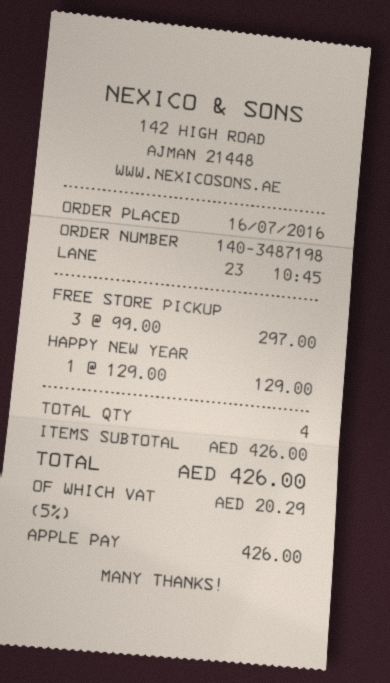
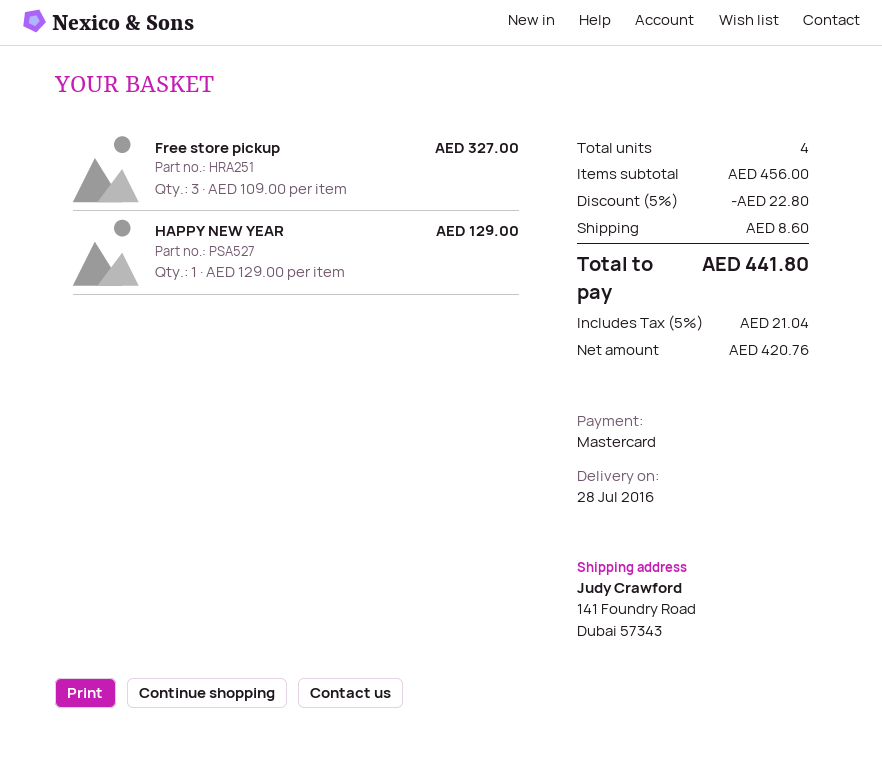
payment method: Apple Pay -> Mastercard
FREE STORE PICKUP: 3 x 99.00 = 297.00 -> 3 x 109.00 = 327.00
subtotal: 426.00 -> 456.00
discount: none -> 5% = 22.80
shipping: none -> 8.60
tax: 5% = 20.29 -> 5% = 21.04
total: 426.00 -> 441.80

